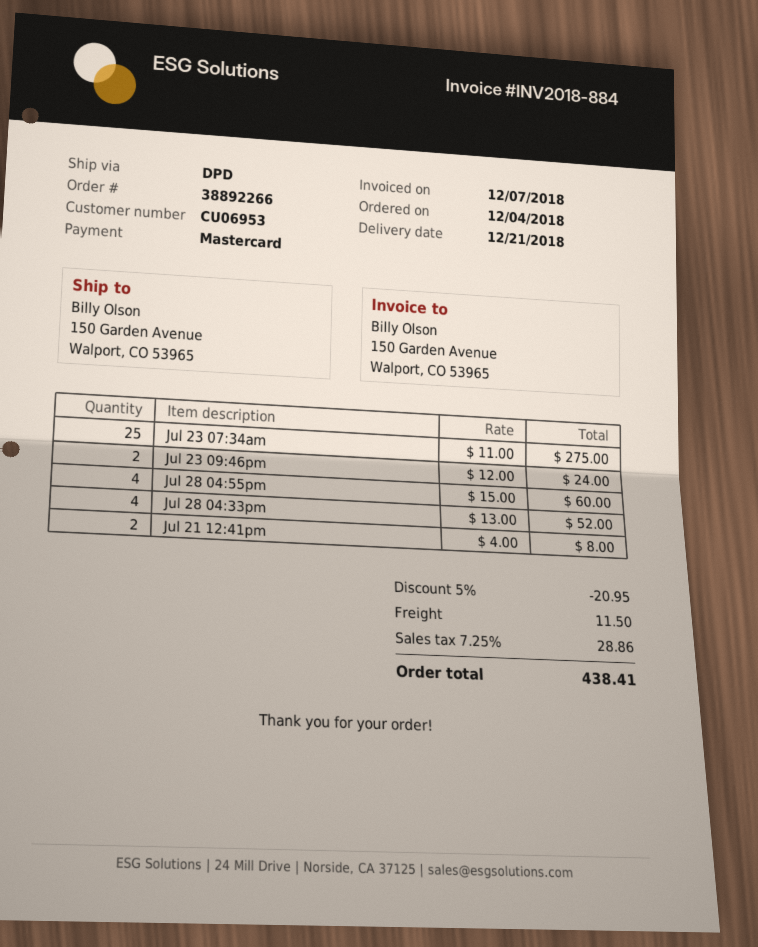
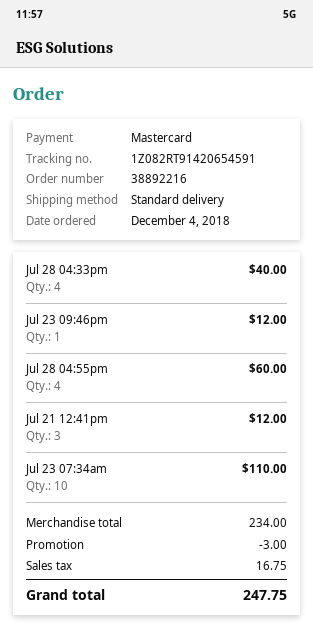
order number: 38892266 -> 38892216
shipping method: DPD -> standard
Jul 23 07:34am: 25 for 275.00 -> 10 for 110.00
Jul 23 09:46pm: 2 for 24.00 -> 1 for 12.00
Jul 28 04:33pm: 4 for 52.00 -> 4 for 40.00
Jul 21 12:41pm: 2 for 8.00 -> 3 for 12.00
discount: 20.95 -> 3.00
shipping: 11.50 -> none
tax: 28.86 -> 16.75
total: 438.41 -> 247.75

